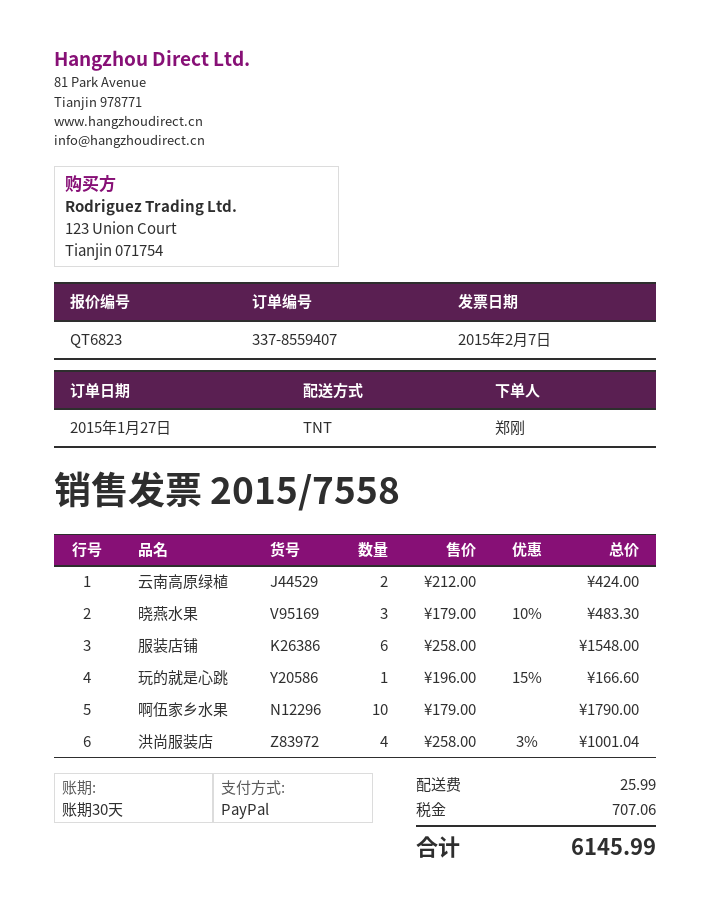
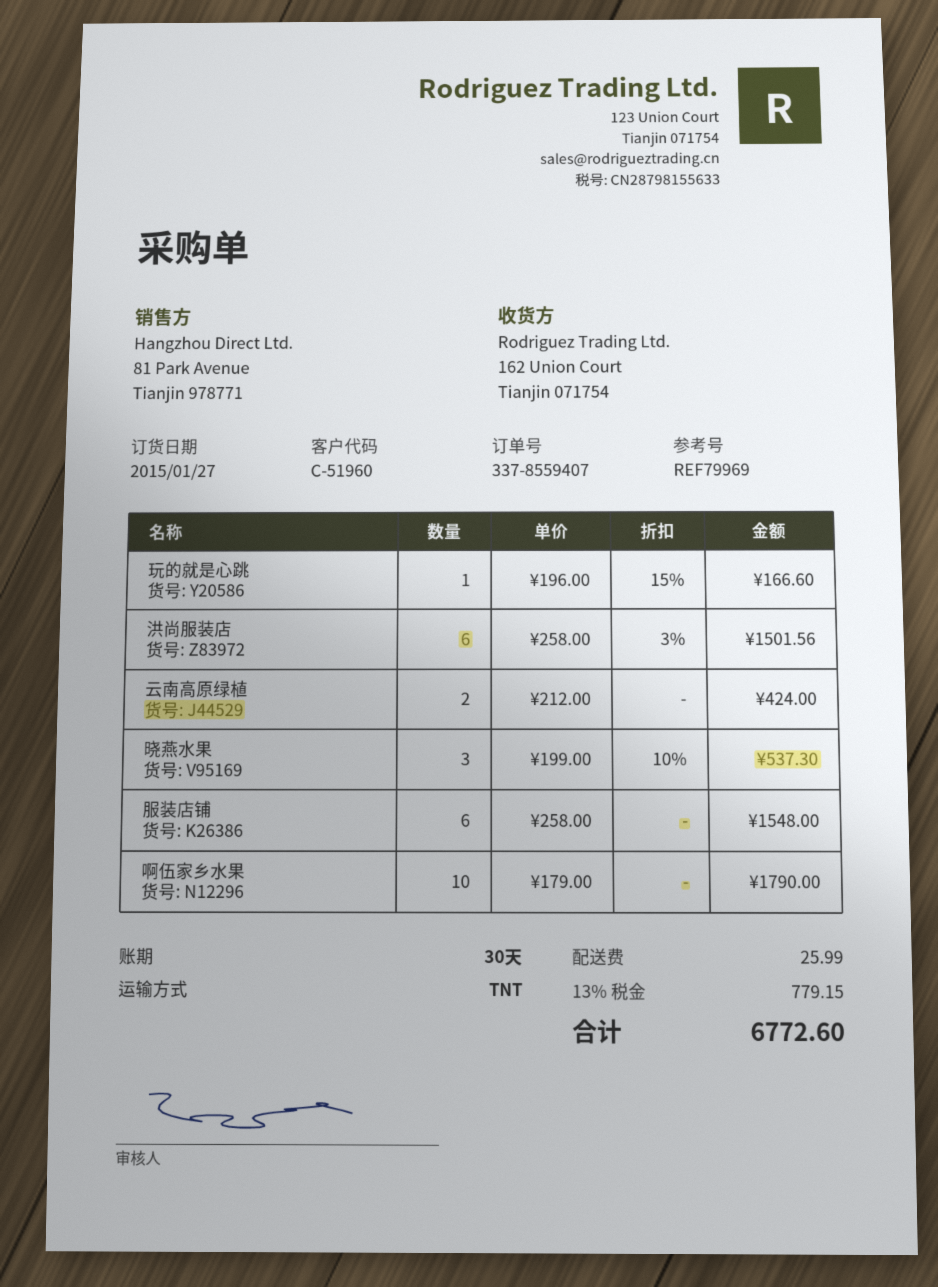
晓燕水果: 3 x 179.00 - 10% = 483.30 -> 3 x 199.00 - 10% = 537.30
洪尚服装店: 4 x 258.00 - 3% = 1001.04 -> 6 x 258.00 - 3% = 1501.56
tax: 707.06 -> 779.15
total: 6145.99 -> 6772.60

